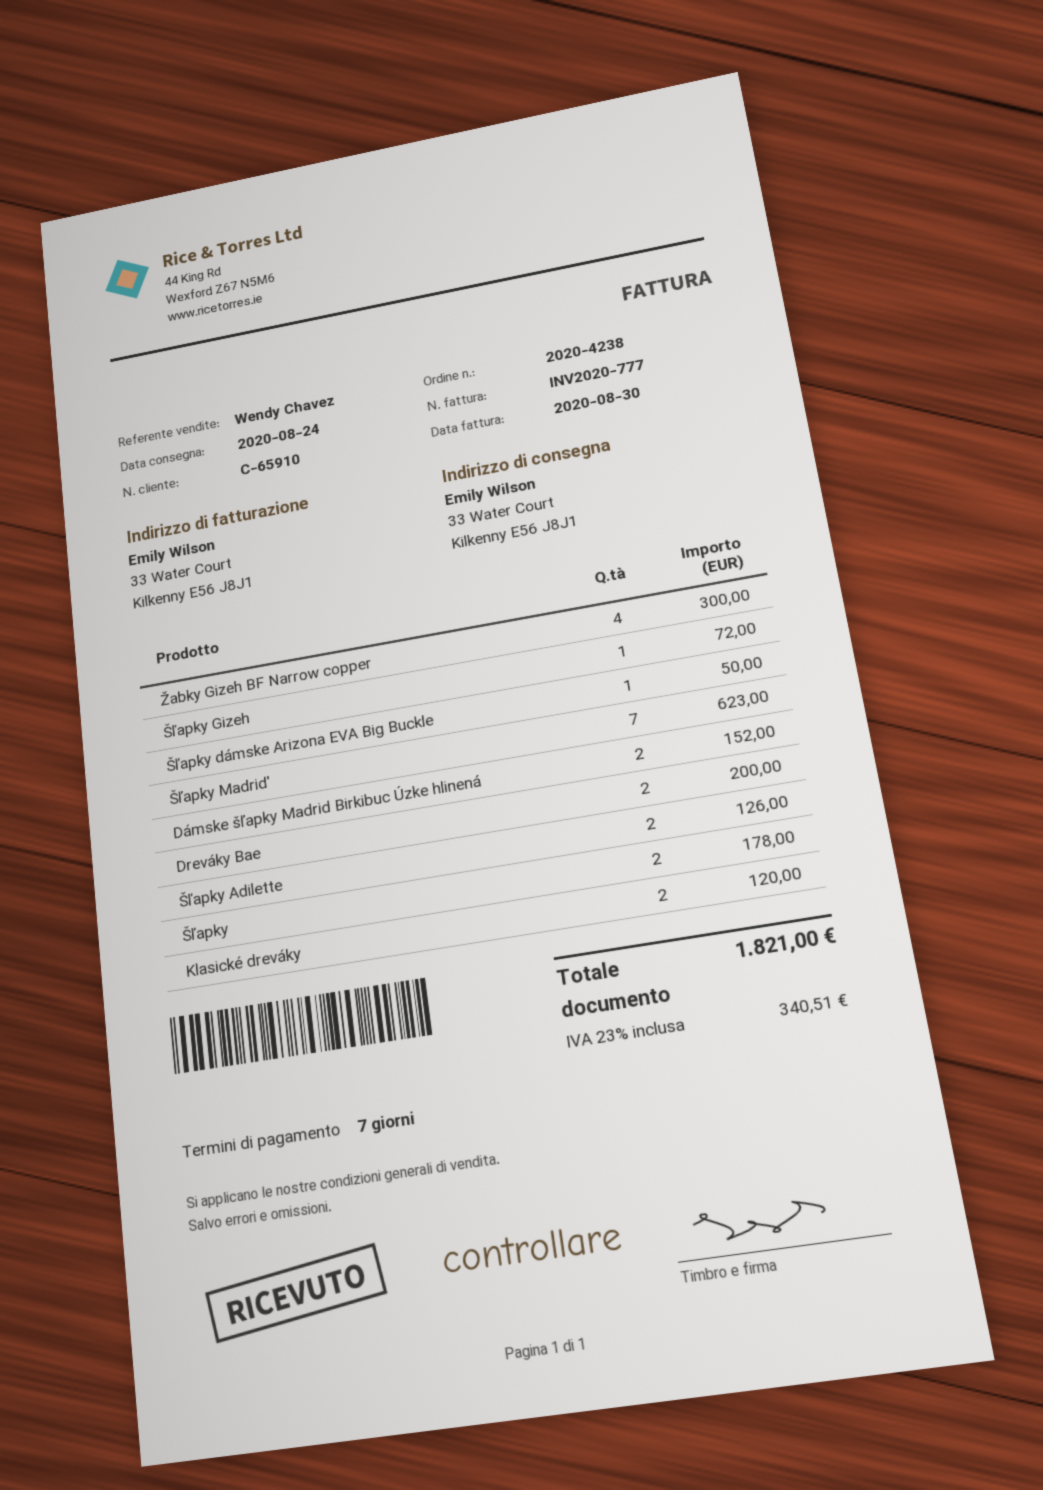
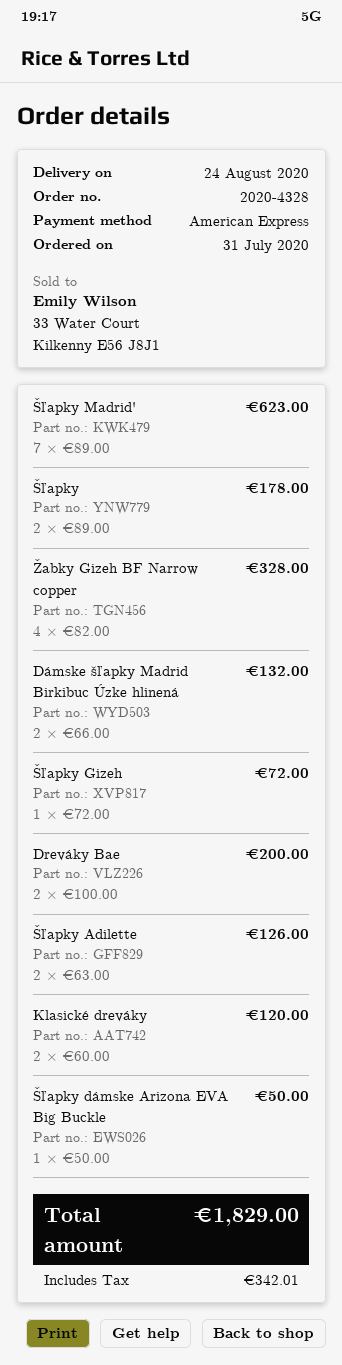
order number: 2020-4238 -> 2020-4328
Žabky Gizeh BF Narrow copper: 4 for 300.00 -> 4 for 328.00
Dámske šľapky Madrid Birkibuc Úzke hlinená: 2 for 152.00 -> 2 for 132.00
tax: 340.51 -> 342.01
total: 1821.00 -> 1829.00

